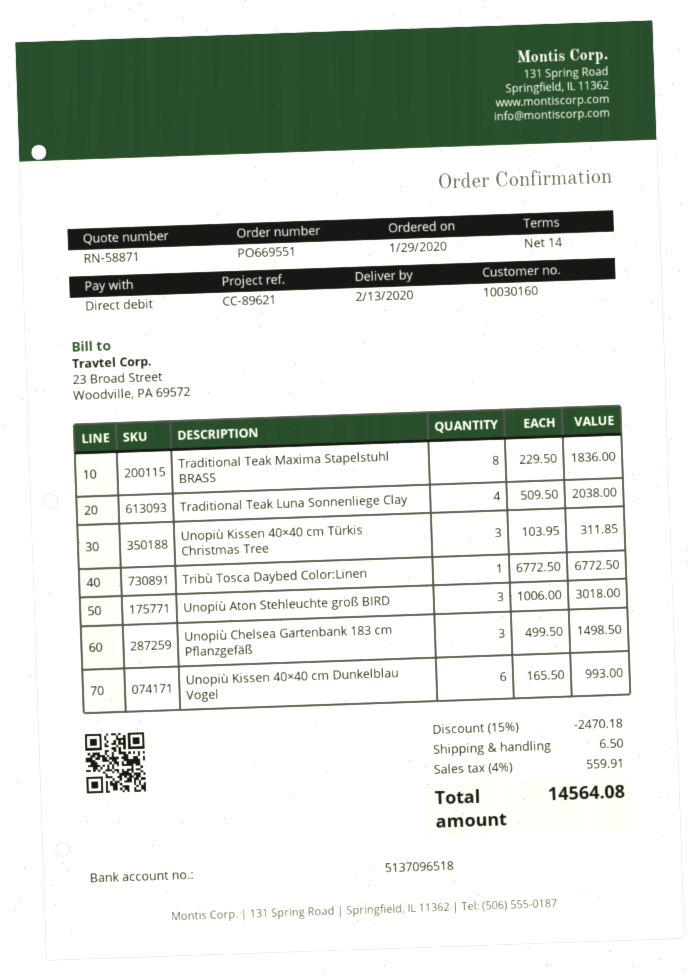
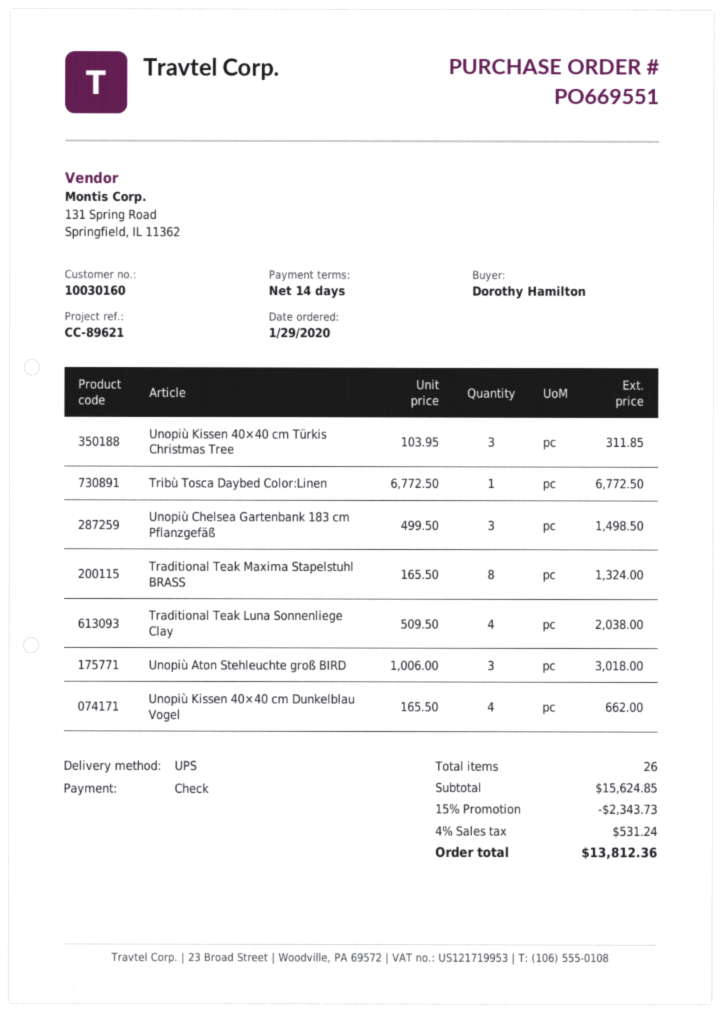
payment method: direct debit -> cheque
Traditional Teak Maxima Stapelstuhl BRASS: 8 x 229.50 = 1836.00 -> 8 x 165.50 = 1324.00
Unopiù Kissen 40×40 cm Dunkelblau Vogel: 6 x 165.50 = 993.00 -> 4 x 165.50 = 662.00
discount: 15% = 2470.18 -> 15% = 2343.73
shipping: 6.50 -> none
tax: 4% = 559.91 -> 4% = 531.24
total: 14564.08 -> 13812.36

